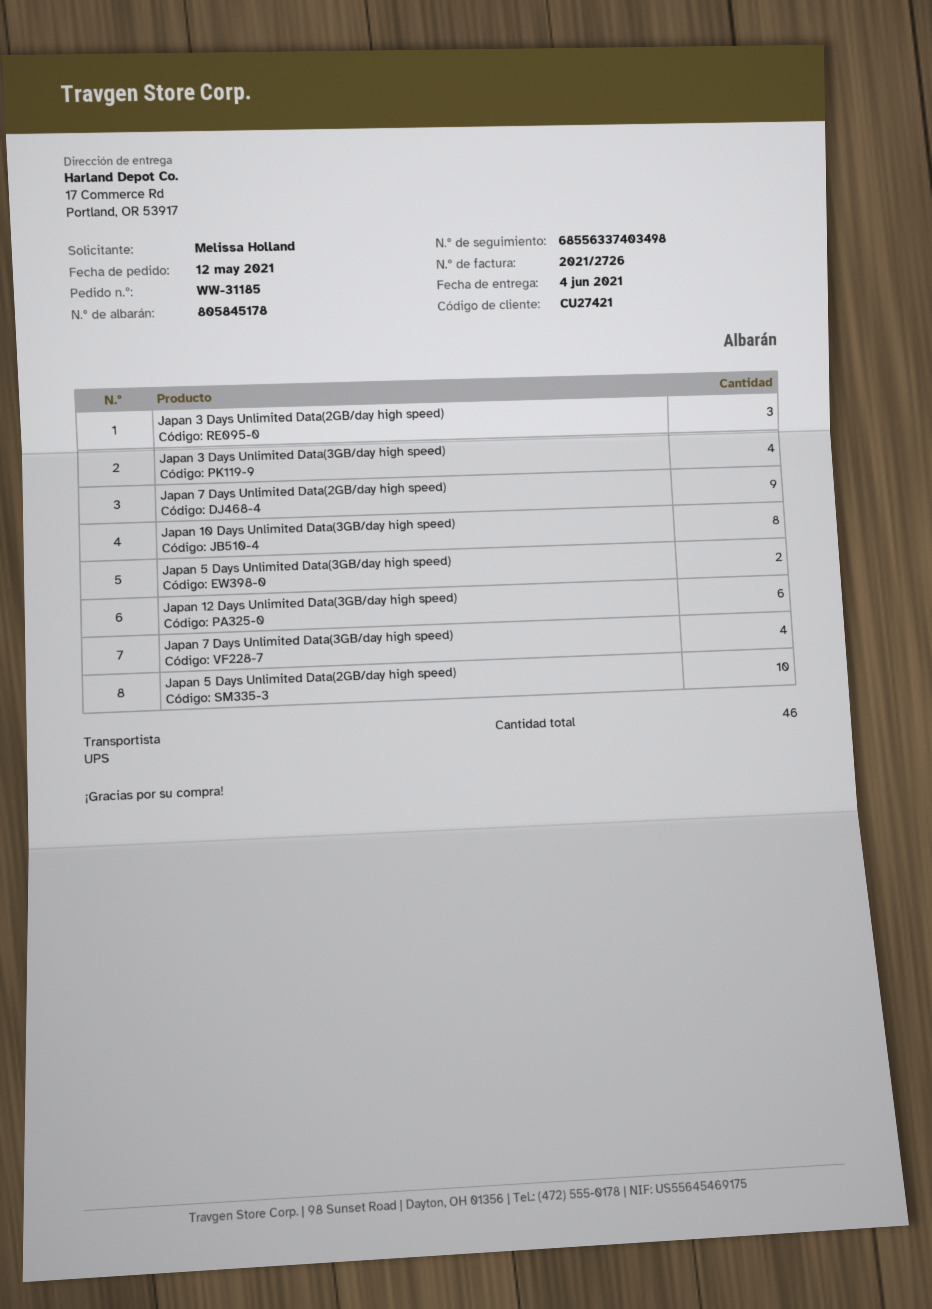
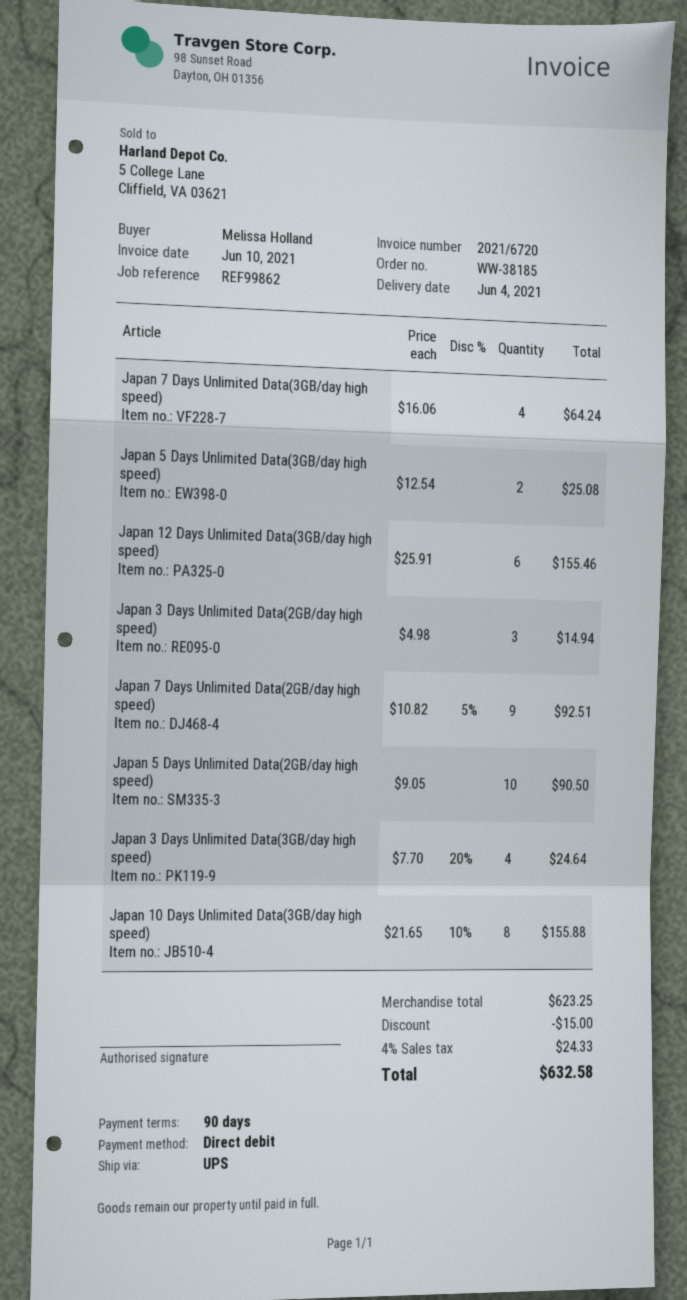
order number: WW-31185 -> WW-38185
invoice number: 2021/2726 -> 2021/6720

